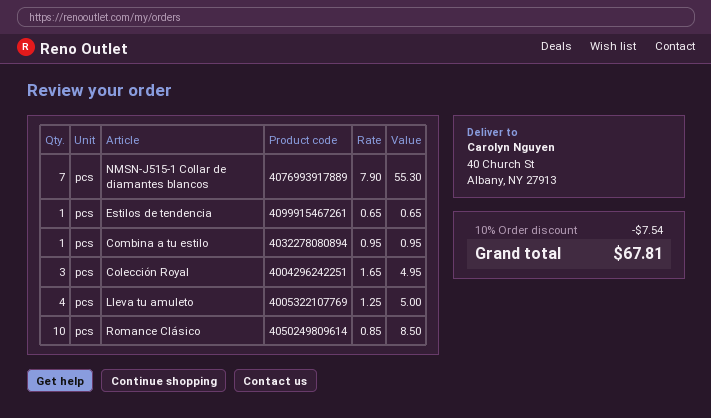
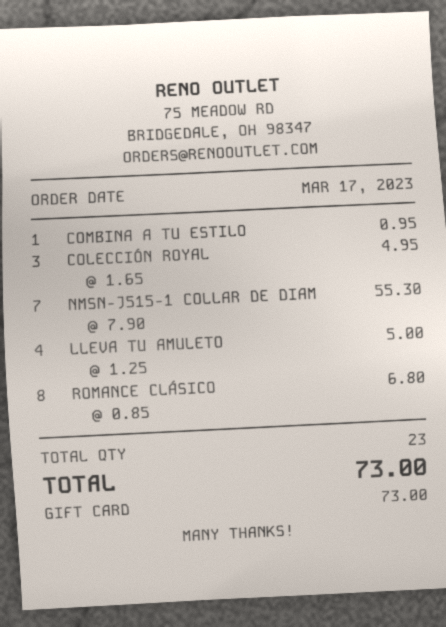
Estilos de tendencia: 1 x 0.65 = 0.65 -> none
Romance Clásico: 10 x 0.85 = 8.50 -> 8 x 0.85 = 6.80
discount: 10% = 7.54 -> none
total: 67.81 -> 73.00

